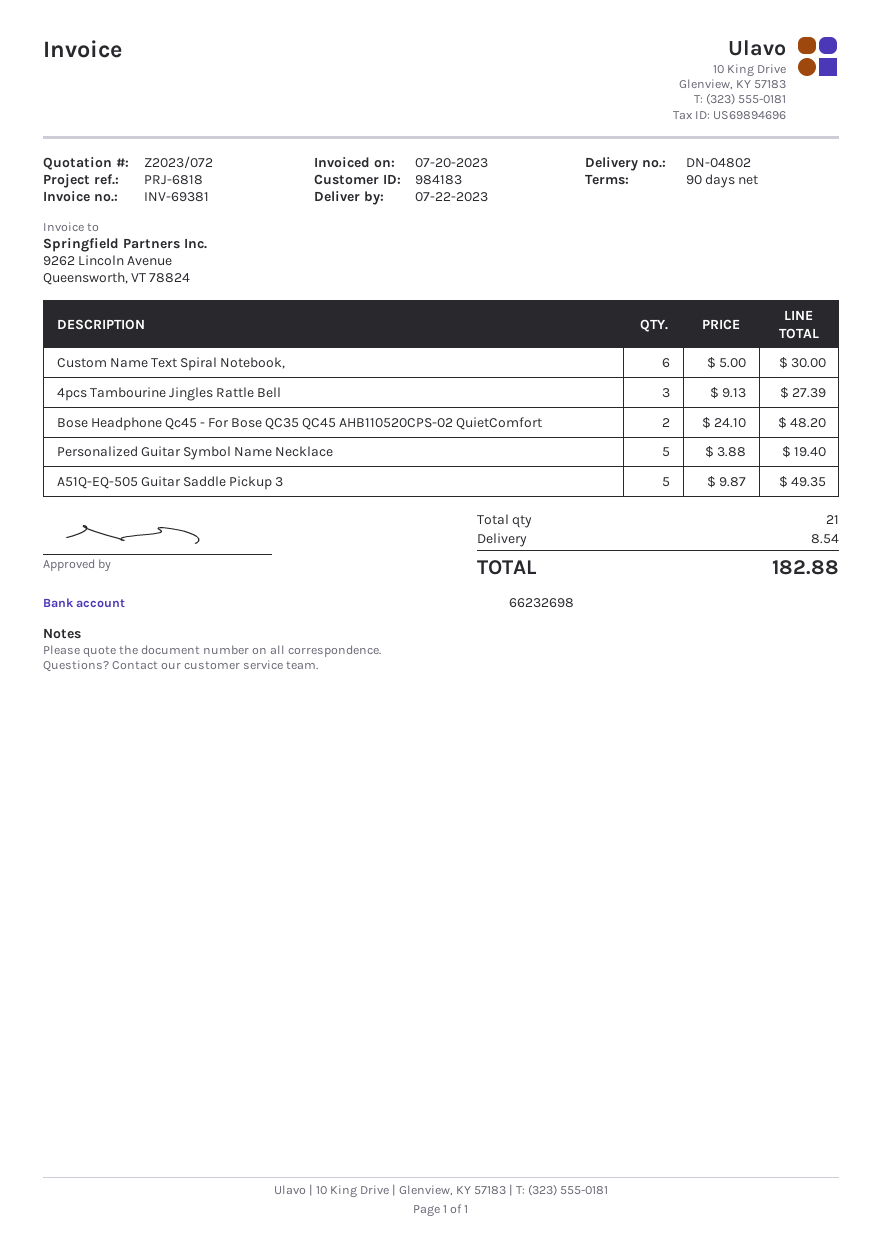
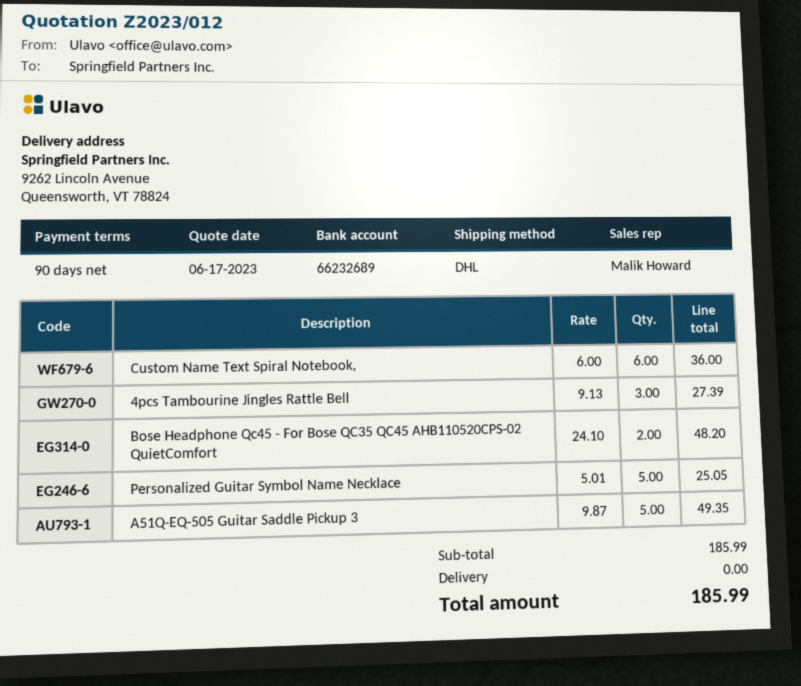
quote number: Z2023/072 -> Z2023/012
bank account: 66232698 -> 66232689
Custom Name Text Spiral Notebook,: 6 x 5.00 = 30.00 -> 6 x 6.00 = 36.00
Personalized Guitar Symbol Name Necklace: 5 x 3.88 = 19.40 -> 5 x 5.01 = 25.05
shipping: 8.54 -> 0.00
total: 182.88 -> 185.99

